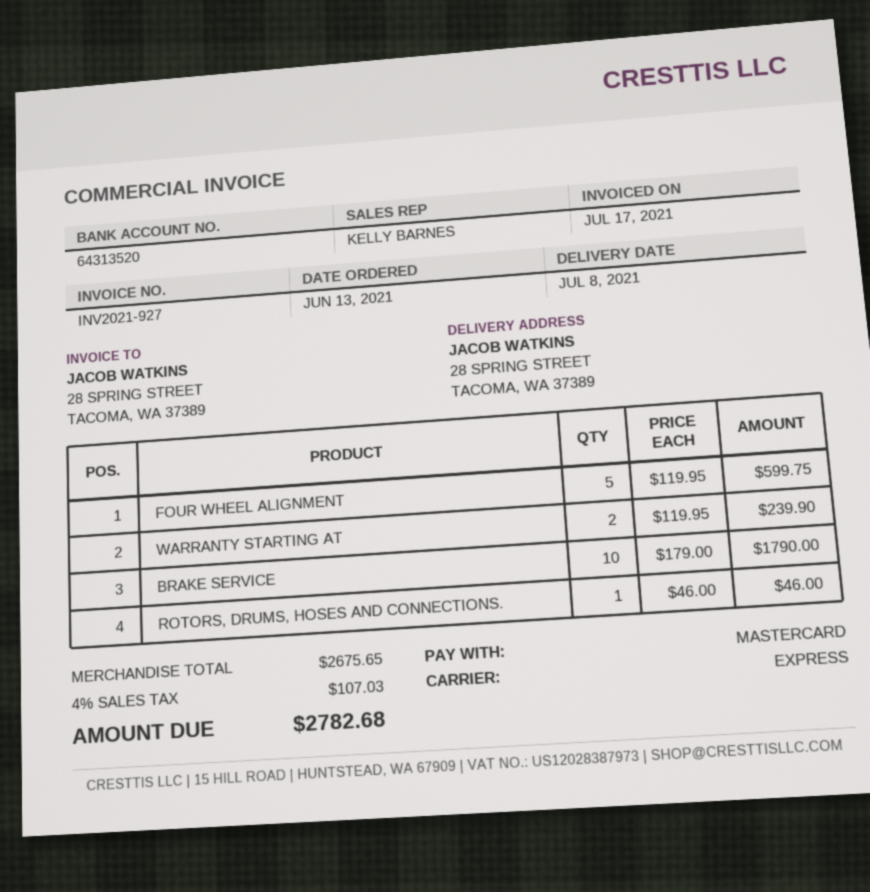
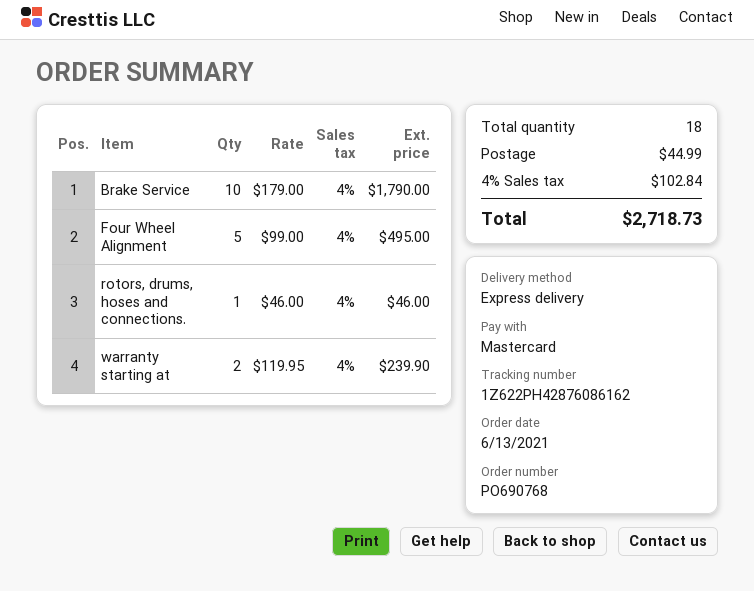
FOUR WHEEL ALIGNMENT: 5 x 119.95 = 599.75 -> 5 x 99.00 = 495.00
shipping: none -> 44.99
tax: 4% = 107.03 -> 4% = 102.84
total: 2782.68 -> 2718.73

